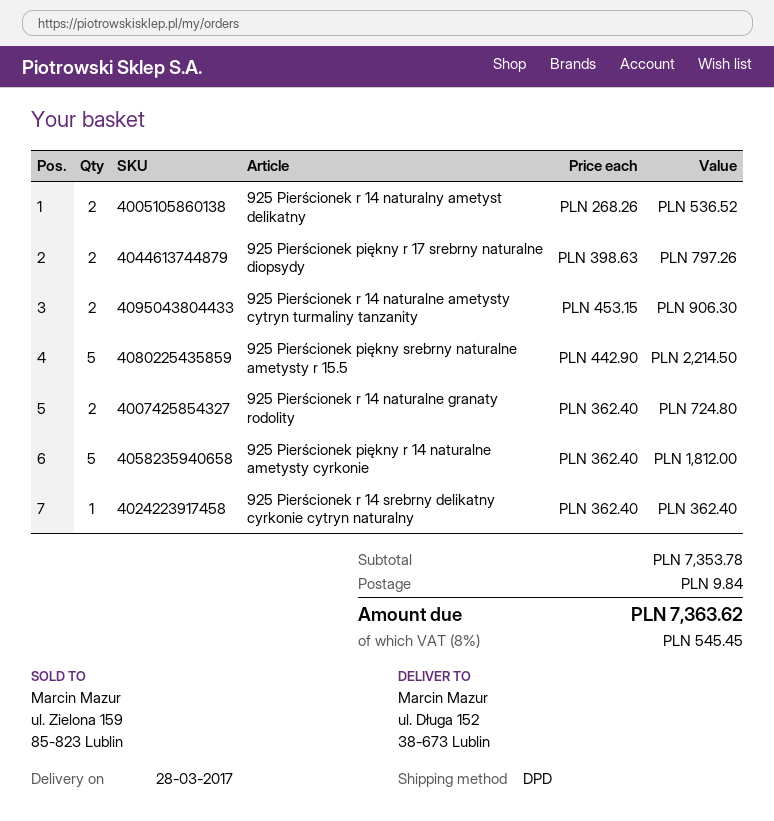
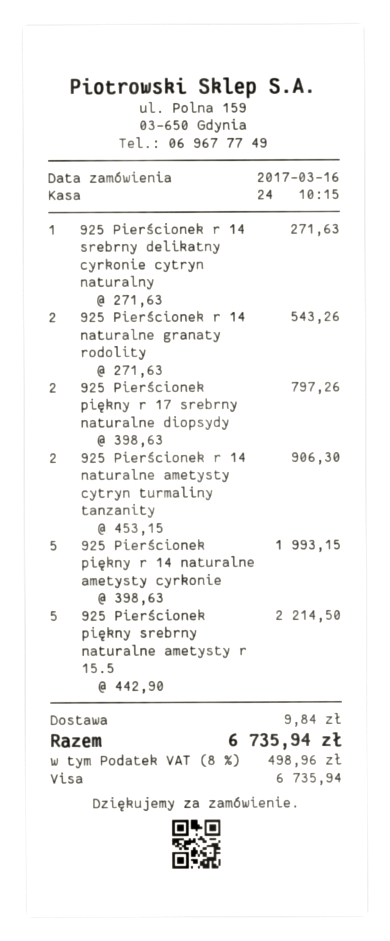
925 Pierścionek r 14 naturalny ametyst delikatny: 2 x 268.26 = 536.52 -> none
925 Pierścionek r 14 naturalne granaty rodolity: 2 x 362.40 = 724.80 -> 2 x 271.63 = 543.26
925 Pierścionek piękny r 14 naturalne ametysty cyrkonie: 5 x 362.40 = 1812.00 -> 5 x 398.63 = 1993.15
925 Pierścionek r 14 srebrny delikatny cyrkonie cytryn naturalny: 1 x 362.40 = 362.40 -> 1 x 271.63 = 271.63
tax: 8% = 545.45 -> 8% = 498.96
total: 7363.62 -> 6735.94

